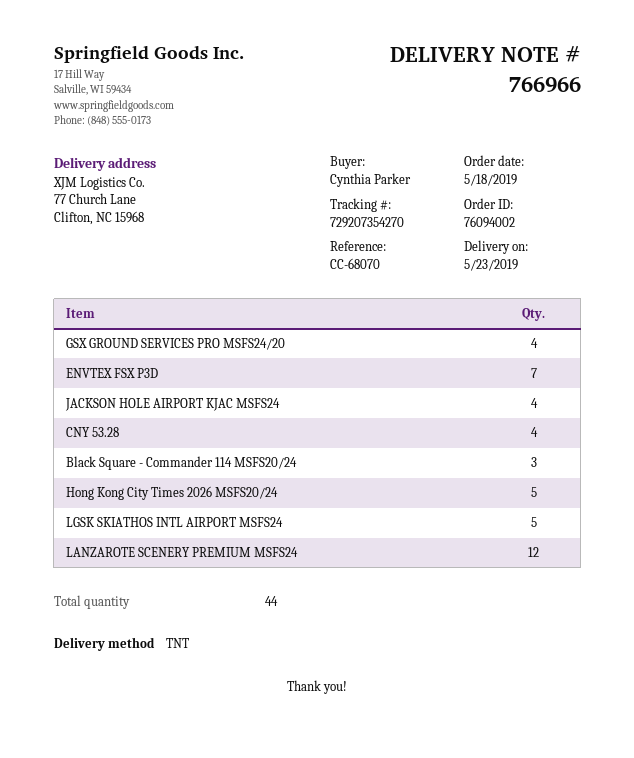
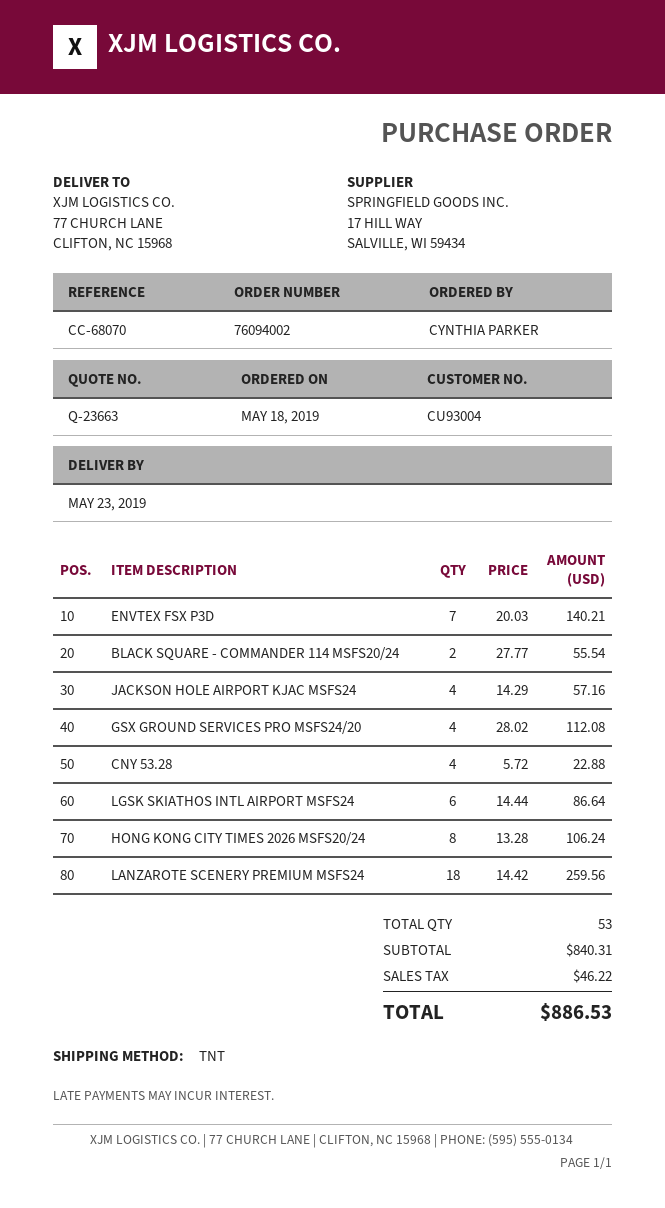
Black Square - Commander 114 MSFS20/24: 3 -> 2
Hong Kong City Times 2026 MSFS20/24: 5 -> 8
LGSK SKIATHOS INTL AIRPORT MSFS24: 5 -> 6
LANZAROTE SCENERY PREMIUM MSFS24: 12 -> 18
total quantity: 44 -> 53

